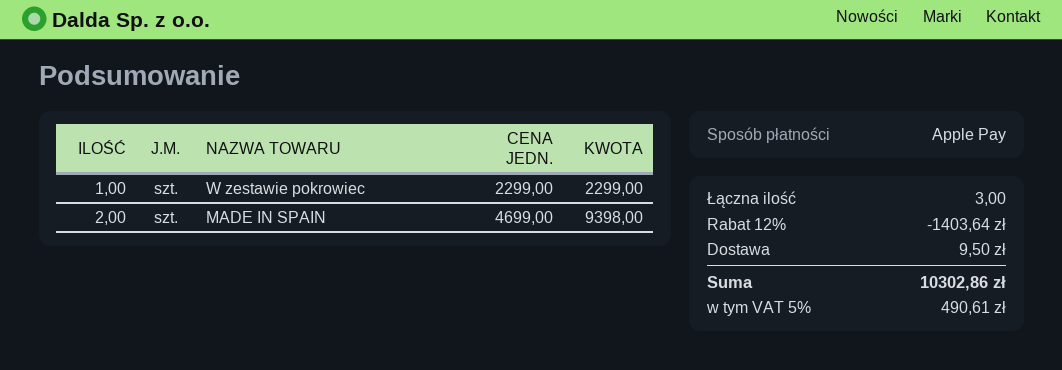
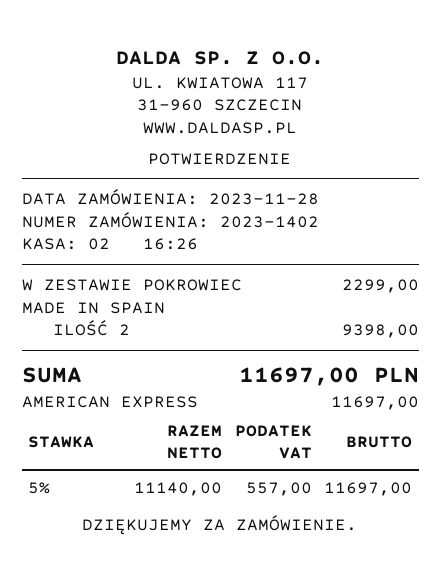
payment method: Apple Pay -> American Express
discount: 12% = 1403.64 -> none
shipping: 9.50 -> none
tax: 5% = 490.61 -> 5% = 557.00
total: 10302.86 -> 11697.00

